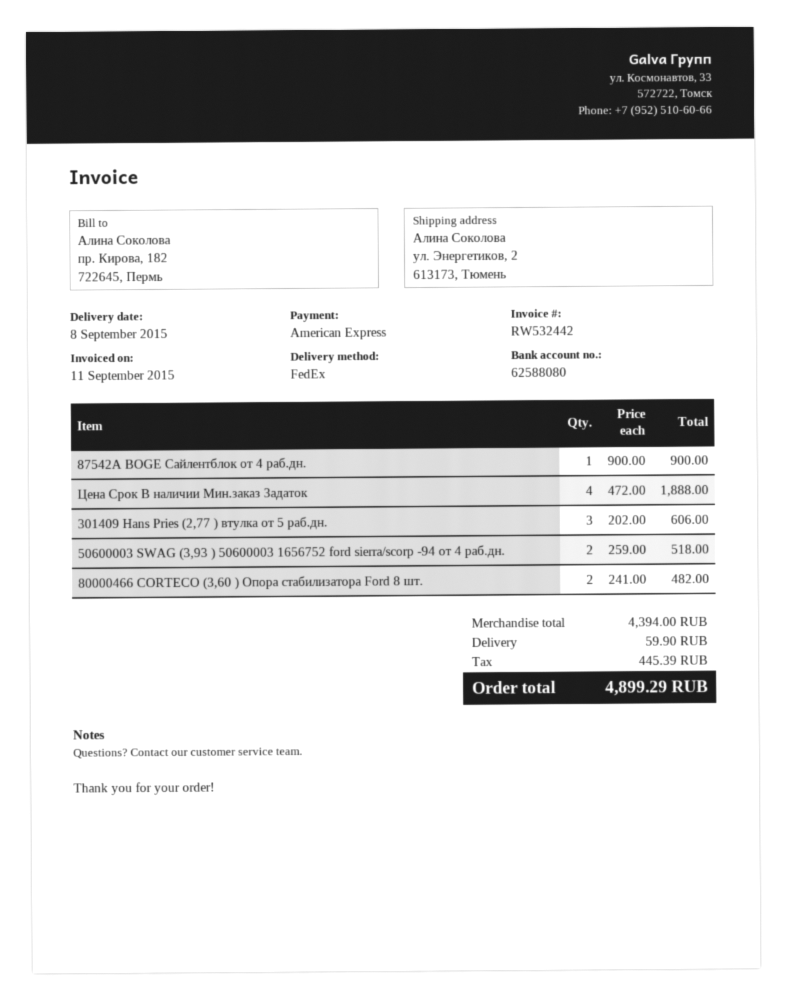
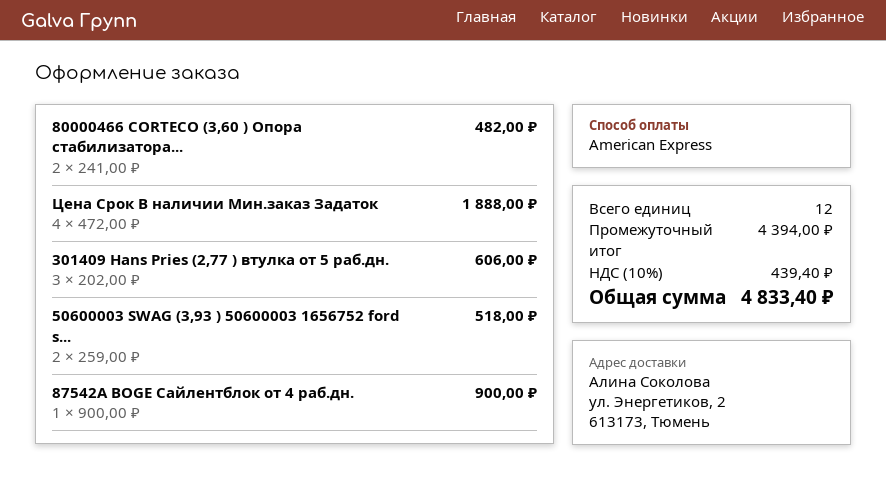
shipping: 59.90 -> none
tax: 445.39 -> 439.40
total: 4899.29 -> 4833.40

